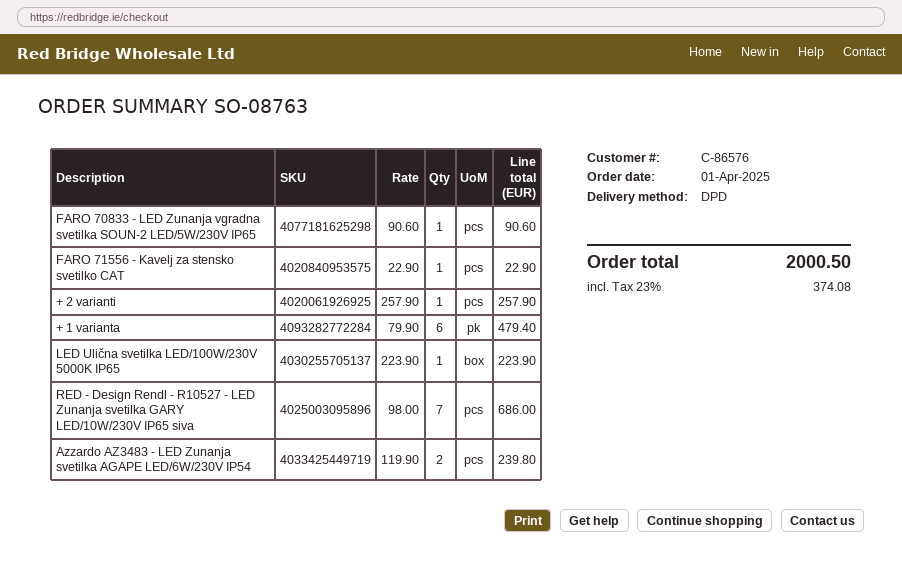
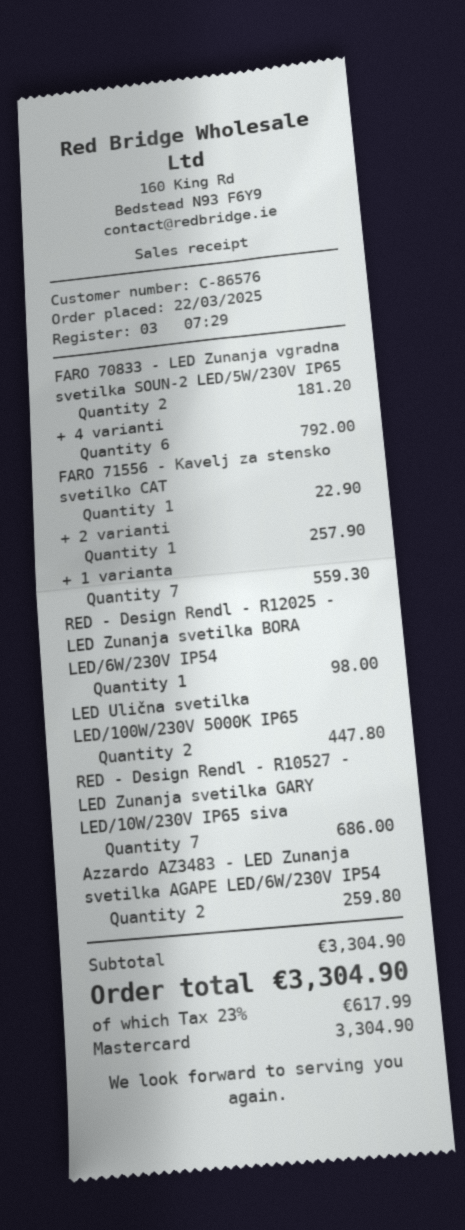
order date: 2025-04-01 -> 2025-03-22
FARO 70833 - LED Zunanja vgradna svetilka SOUN-2 LED/5W/230V IP65: 1 for 90.60 -> 2 for 181.20
+ 1 varianta: 6 for 479.40 -> 7 for 559.30
LED Ulična svetilka LED/100W/230V 5000K IP65: 1 for 223.90 -> 2 for 447.80
Azzardo AZ3483 - LED Zunanja svetilka AGAPE LED/6W/230V IP54: 2 for 239.80 -> 2 for 259.80
+ 4 varianti: none -> 6 for 792.00
RED - Design Rendl - R12025 - LED Zunanja svetilka BORA LED/6W/230V IP54: none -> 1 for 98.00
tax: 23% = 374.08 -> 23% = 617.99
total: 2000.50 -> 3304.90

